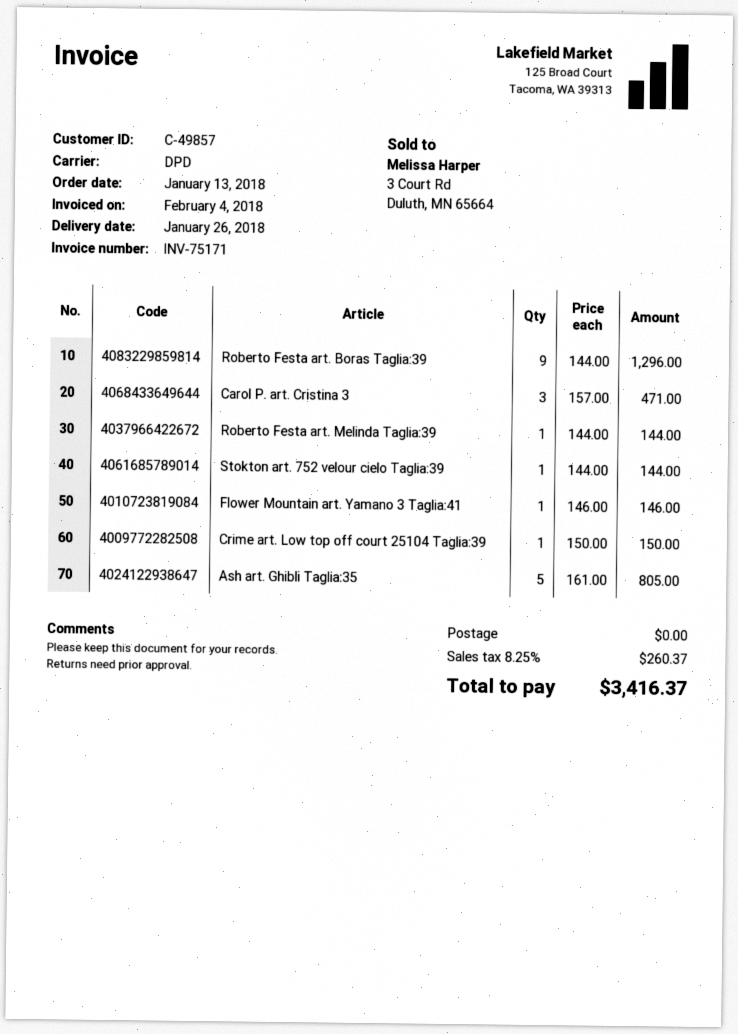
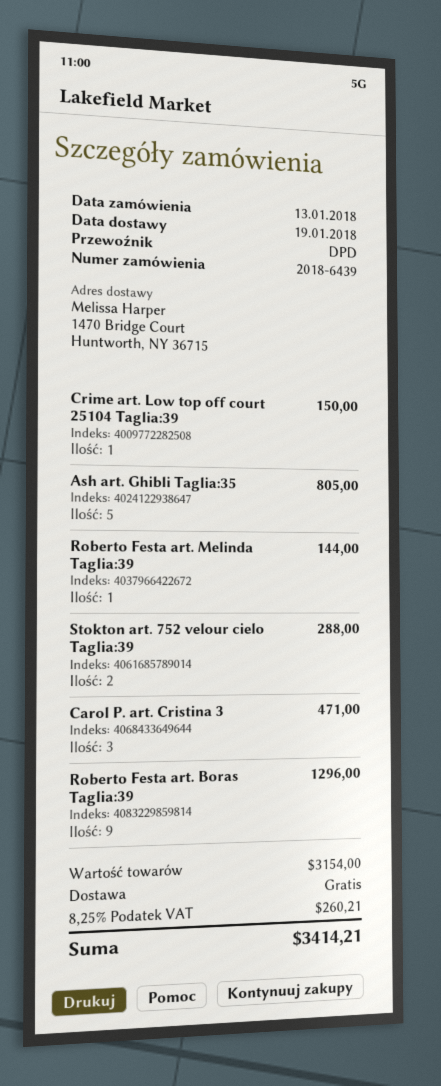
delivery date: 2018-01-26 -> 2018-01-19
Stokton art. 752 velour cielo Taglia:39: 1 for 144.00 -> 2 for 288.00
Flower Mountain art. Yamano 3 Taglia:41: 1 for 146.00 -> none
tax: 8.25% = 260.37 -> 8.25% = 260.21
total: 3416.37 -> 3414.21

